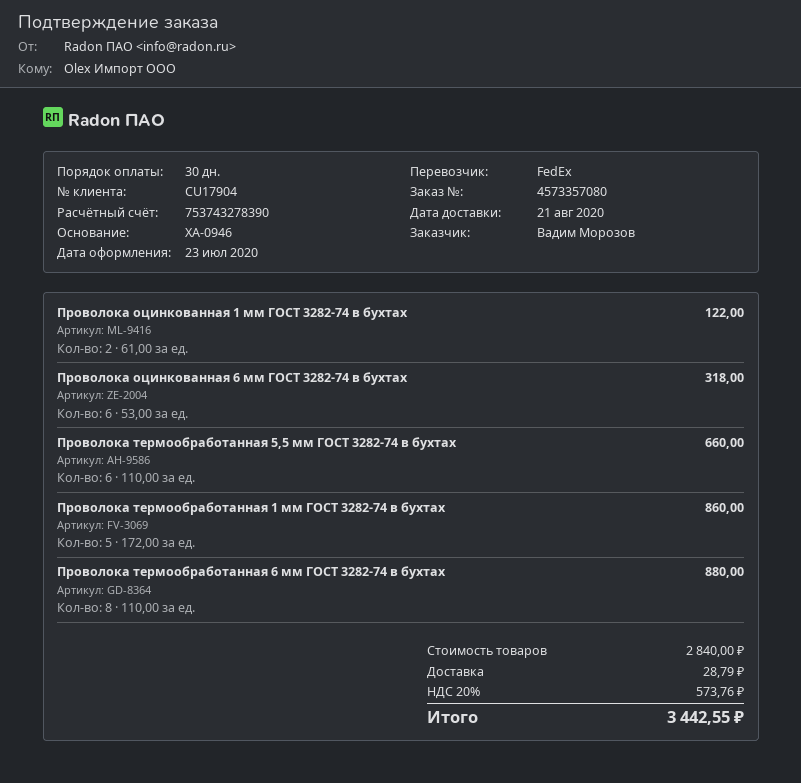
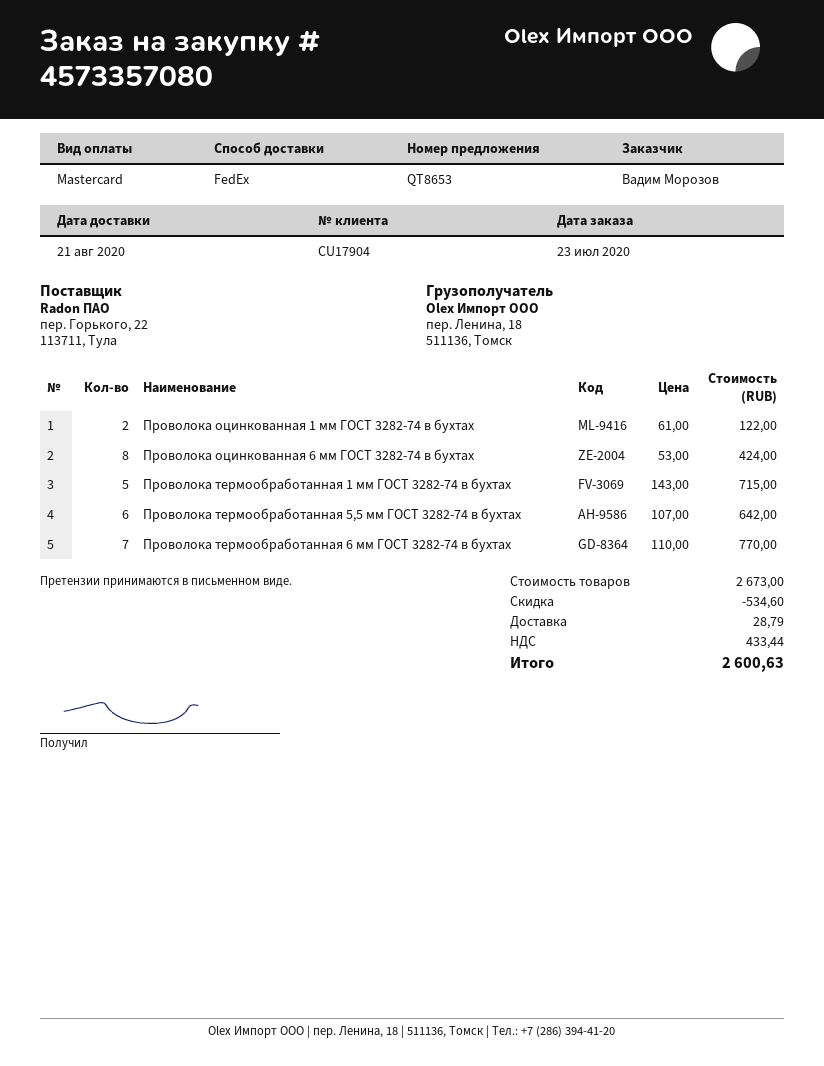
Проволока оцинкованная 6 мм ГОСТ 3282-74 в бухтах: 6 x 53.00 = 318.00 -> 8 x 53.00 = 424.00
Проволока термообработанная 5,5 мм ГОСТ 3282-74 в бухтах: 6 x 110.00 = 660.00 -> 6 x 107.00 = 642.00
Проволока термообработанная 1 мм ГОСТ 3282-74 в бухтах: 5 x 172.00 = 860.00 -> 5 x 143.00 = 715.00
Проволока термообработанная 6 мм ГОСТ 3282-74 в бухтах: 8 x 110.00 = 880.00 -> 7 x 110.00 = 770.00
subtotal: 2840.00 -> 2673.00
discount: none -> 534.60
tax: 573.76 -> 433.44
total: 3442.55 -> 2600.63

